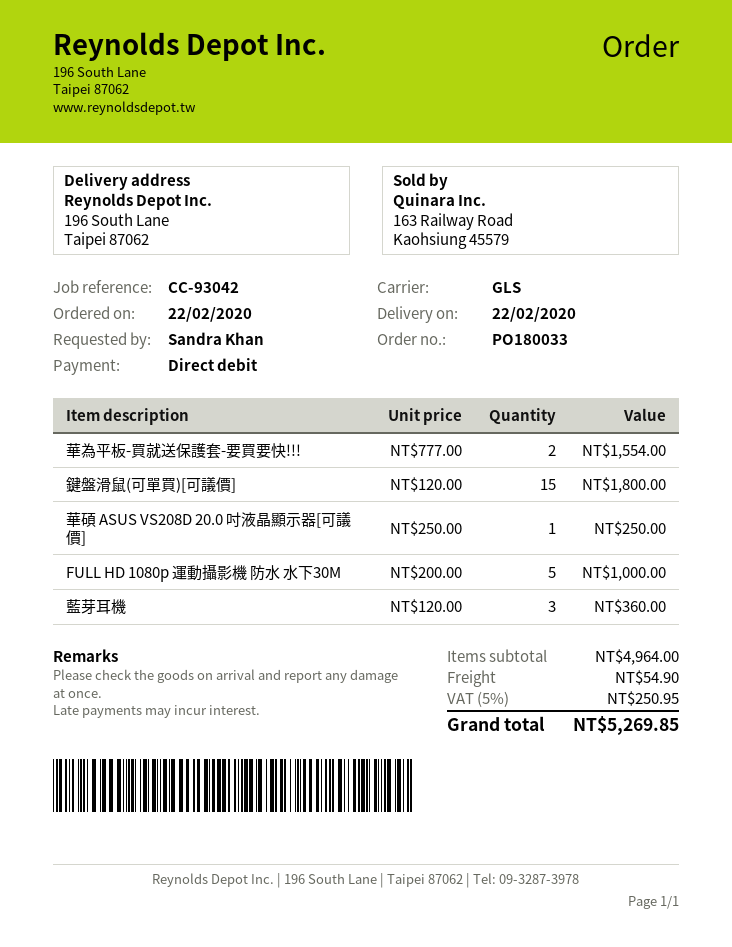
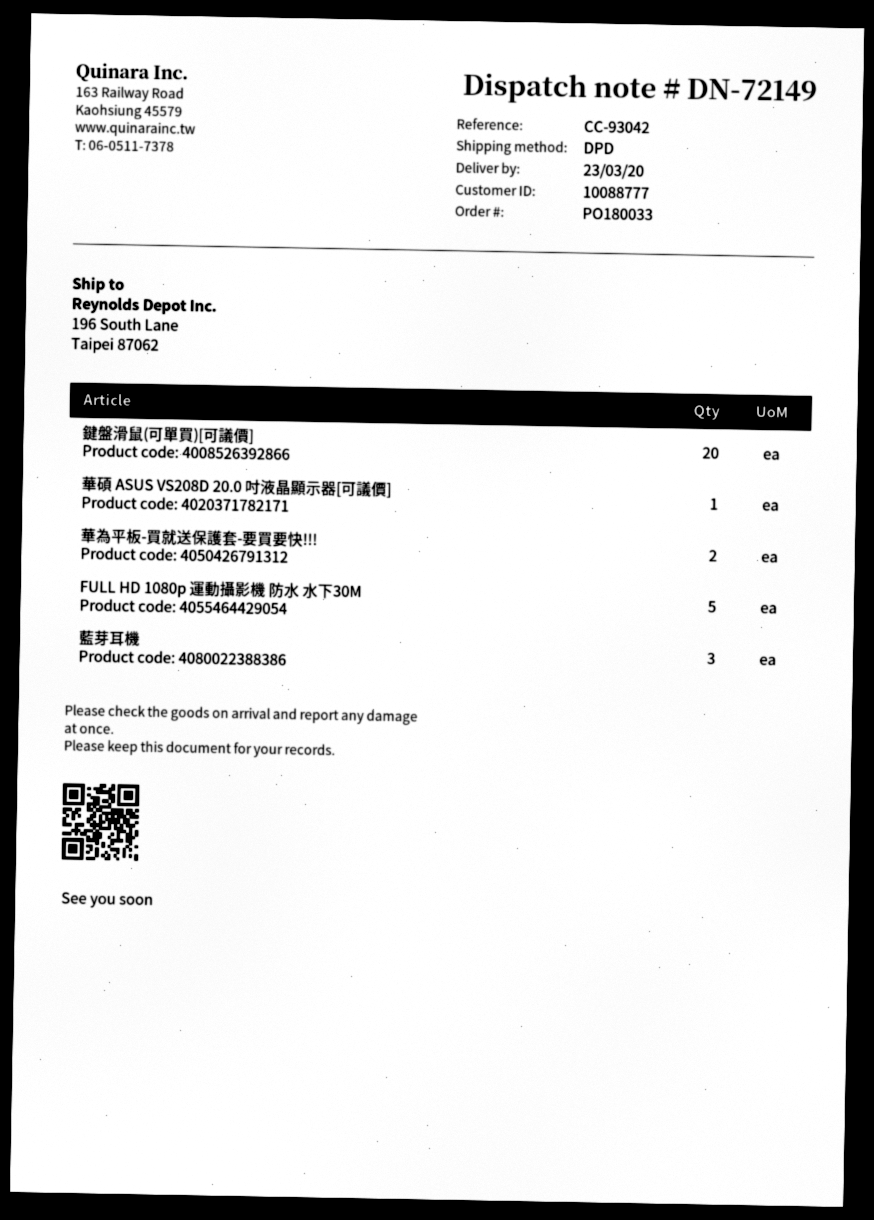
delivery date: 2020-02-22 -> 2020-03-23
shipping method: GLS -> DPD
鍵盤滑鼠(可單買)[可議價]: 15 -> 20

